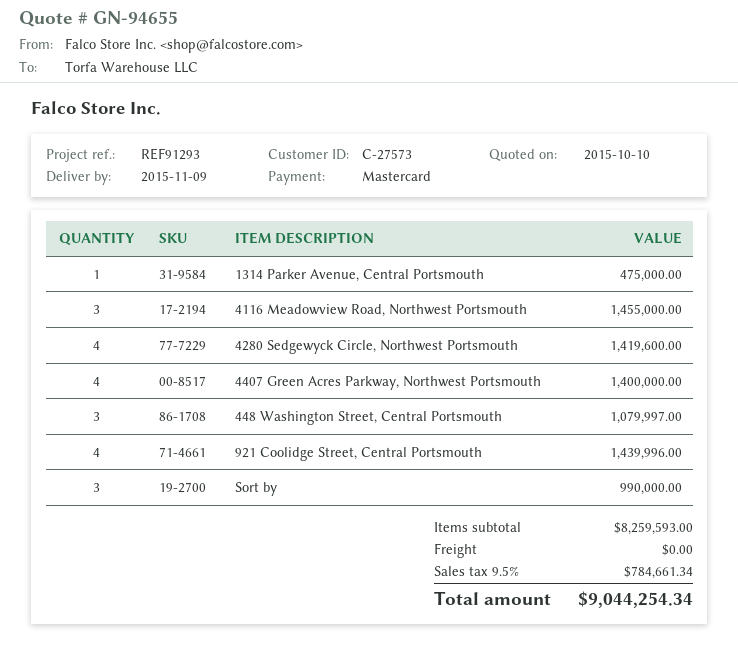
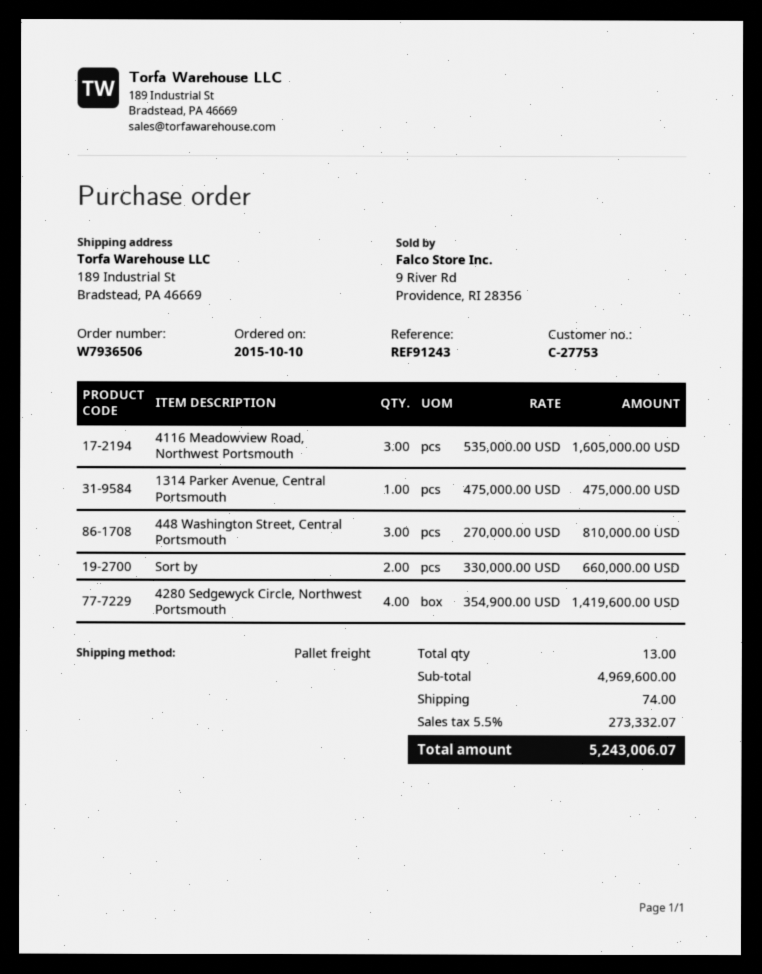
customer number: C-27573 -> C-27753
reference: REF91293 -> REF91243
4116 Meadowview Road, Northwest Portsmouth: 3 for 1455000.00 -> 3 for 1605000.00
4407 Green Acres Parkway, Northwest Portsmouth: 4 for 1400000.00 -> none
448 Washington Street, Central Portsmouth: 3 for 1079997.00 -> 3 for 810000.00
921 Coolidge Street, Central Portsmouth: 4 for 1439996.00 -> none
Sort by: 3 for 990000.00 -> 2 for 660000.00
subtotal: 8259593.00 -> 4969600.00
shipping: 0.00 -> 74.00
tax: 9.5% = 784661.34 -> 5.5% = 273332.07
total: 9044254.34 -> 5243006.07

